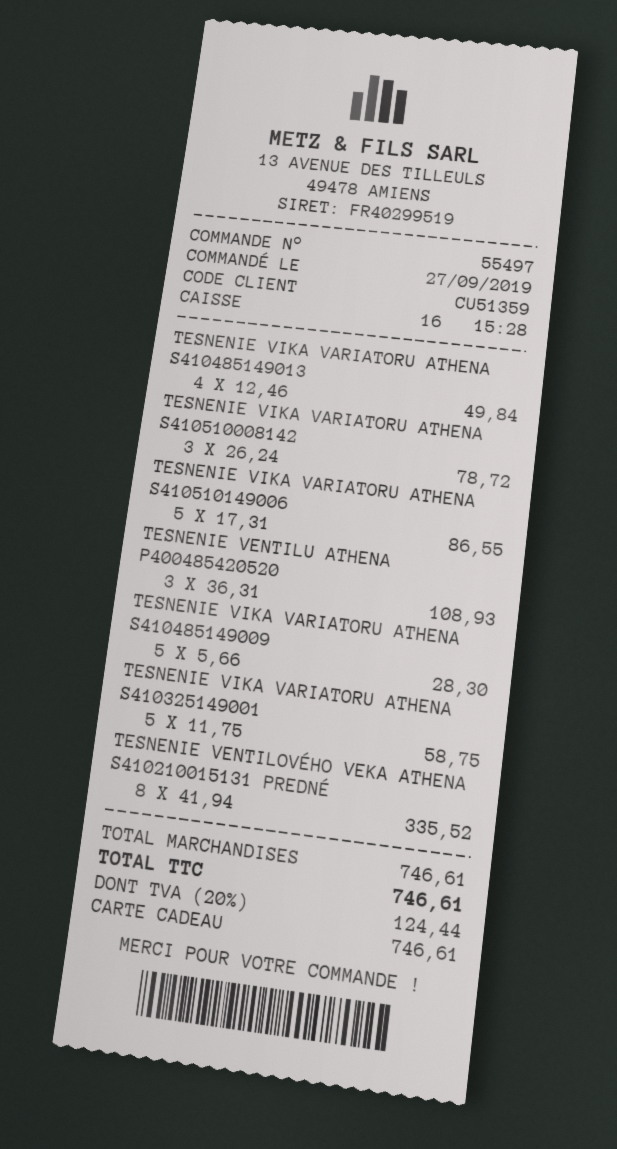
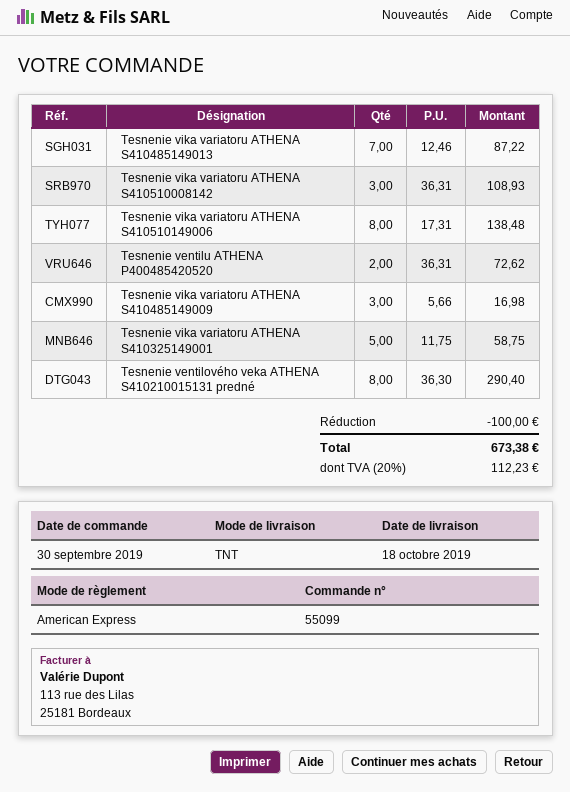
order number: 55497 -> 55099
order date: 2019-09-27 -> 2019-09-30
payment method: gift card -> American Express
TESNENIE VIKA VARIATORU ATHENA S410485149013: 4 x 12.46 = 49.84 -> 7 x 12.46 = 87.22
TESNENIE VIKA VARIATORU ATHENA S410510008142: 3 x 26.24 = 78.72 -> 3 x 36.31 = 108.93
TESNENIE VIKA VARIATORU ATHENA S410510149006: 5 x 17.31 = 86.55 -> 8 x 17.31 = 138.48
TESNENIE VENTILU ATHENA P400485420520: 3 x 36.31 = 108.93 -> 2 x 36.31 = 72.62
TESNENIE VIKA VARIATORU ATHENA S410485149009: 5 x 5.66 = 28.30 -> 3 x 5.66 = 16.98
TESNENIE VENTILOVÉHO VEKA ATHENA S410210015131 PREDNÉ: 8 x 41.94 = 335.52 -> 8 x 36.30 = 290.40
discount: none -> 100.00
tax: 20% = 124.44 -> 20% = 112.23
total: 746.61 -> 673.38

